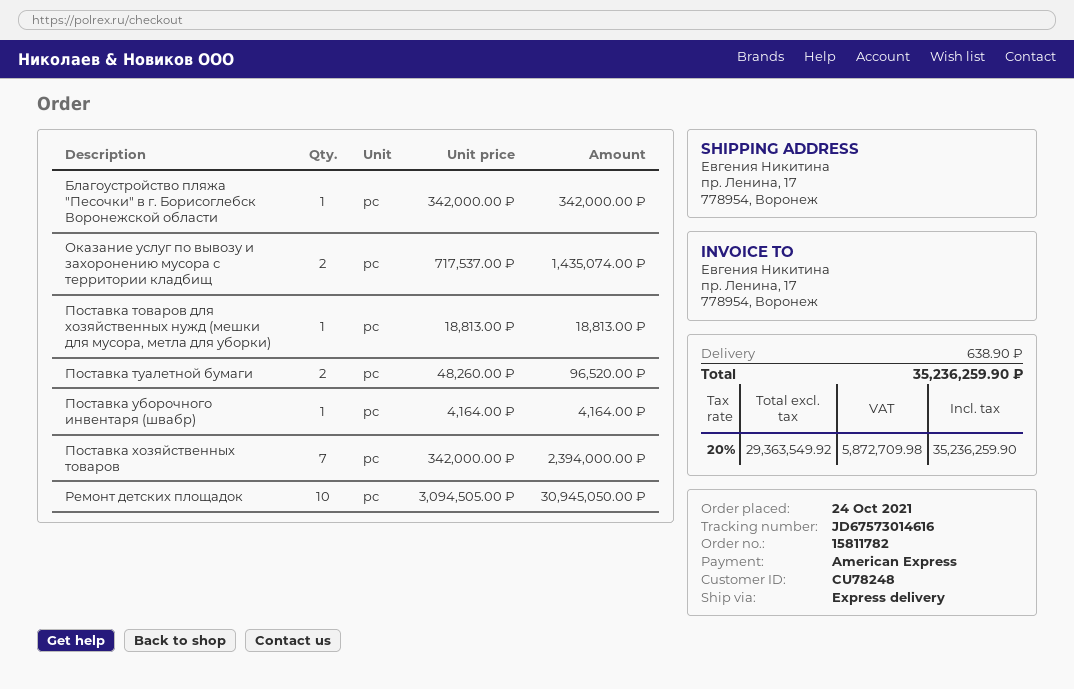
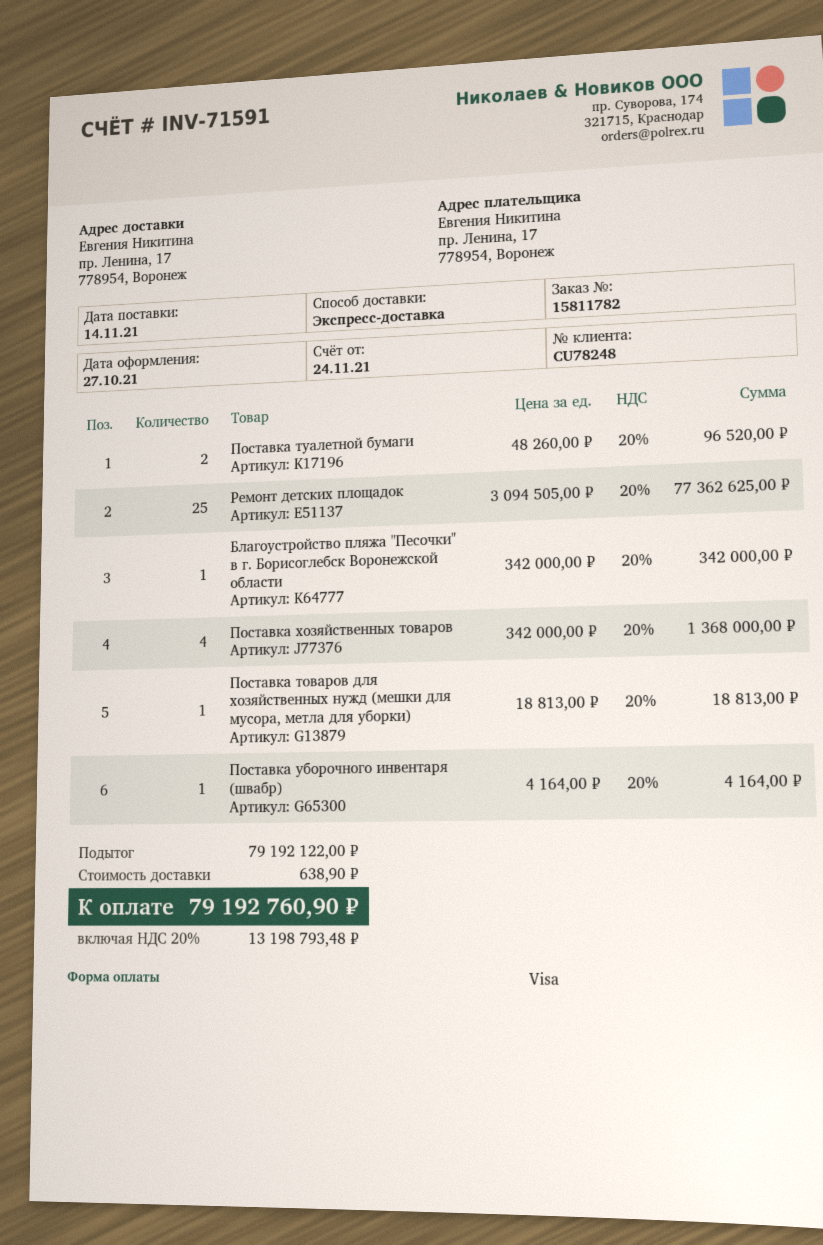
order date: 2021-10-24 -> 2021-10-27
payment method: American Express -> Visa
Оказание услуг по вывозу и захоронению мусора с территории кладбищ: 2 x 717537.00 = 1435074.00 -> none
Поставка хозяйственных товаров: 7 x 342000.00 = 2394000.00 -> 4 x 342000.00 = 1368000.00
Ремонт детских площадок: 10 x 3094505.00 = 30945050.00 -> 25 x 3094505.00 = 77362625.00
tax: 20% = 5872709.98 -> 20% = 13198793.48
total: 35236259.90 -> 79192760.90

